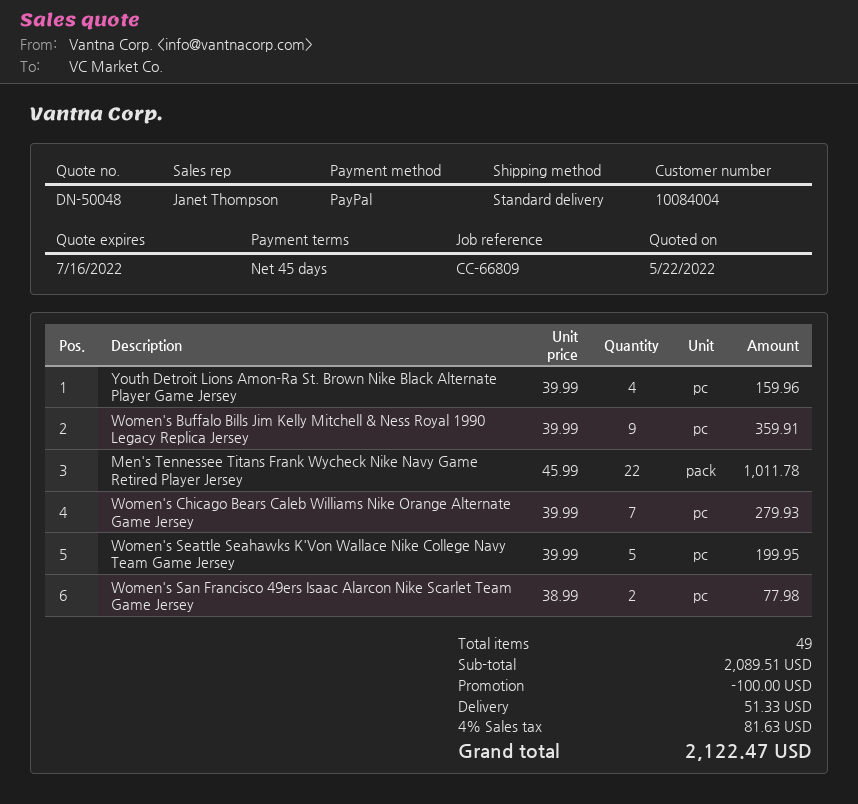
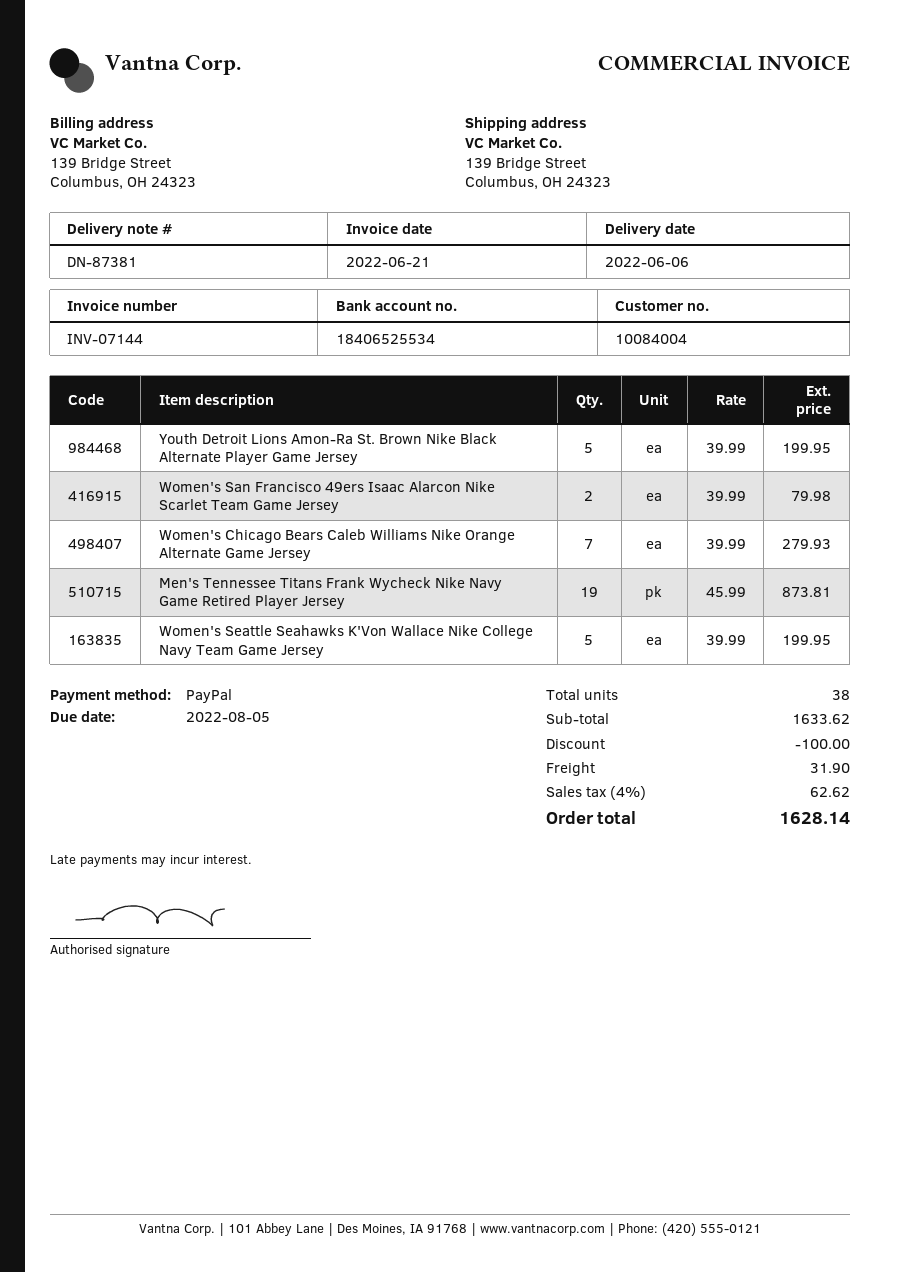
Youth Detroit Lions Amon-Ra St. Brown Nike Black Alternate Player Game Jersey: 4 x 39.99 = 159.96 -> 5 x 39.99 = 199.95
Women's Buffalo Bills Jim Kelly Mitchell & Ness Royal 1990 Legacy Replica Jersey: 9 x 39.99 = 359.91 -> none
Men's Tennessee Titans Frank Wycheck Nike Navy Game Retired Player Jersey: 22 x 45.99 = 1011.78 -> 19 x 45.99 = 873.81
Women's San Francisco 49ers Isaac Alarcon Nike Scarlet Team Game Jersey: 2 x 38.99 = 77.98 -> 2 x 39.99 = 79.98
total quantity: 49 -> 38
subtotal: 2089.51 -> 1633.62
shipping: 51.33 -> 31.90
tax: 4% = 81.63 -> 4% = 62.62
total: 2122.47 -> 1628.14

